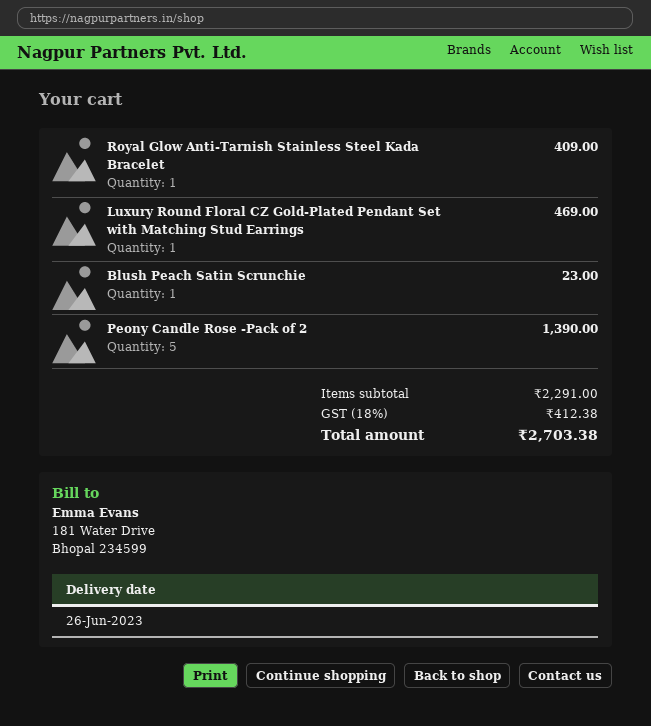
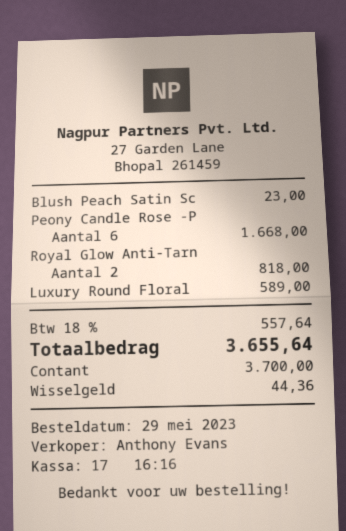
Royal Glow Anti-Tarnish Stainless Steel Kada Bracelet: 1 for 409.00 -> 2 for 818.00
Luxury Round Floral CZ Gold-Plated Pendant Set with Matching Stud Earrings: 1 for 469.00 -> 1 for 589.00
Peony Candle Rose -Pack of 2: 5 for 1390.00 -> 6 for 1668.00
tax: 18% = 412.38 -> 18% = 557.64
total: 2703.38 -> 3655.64

